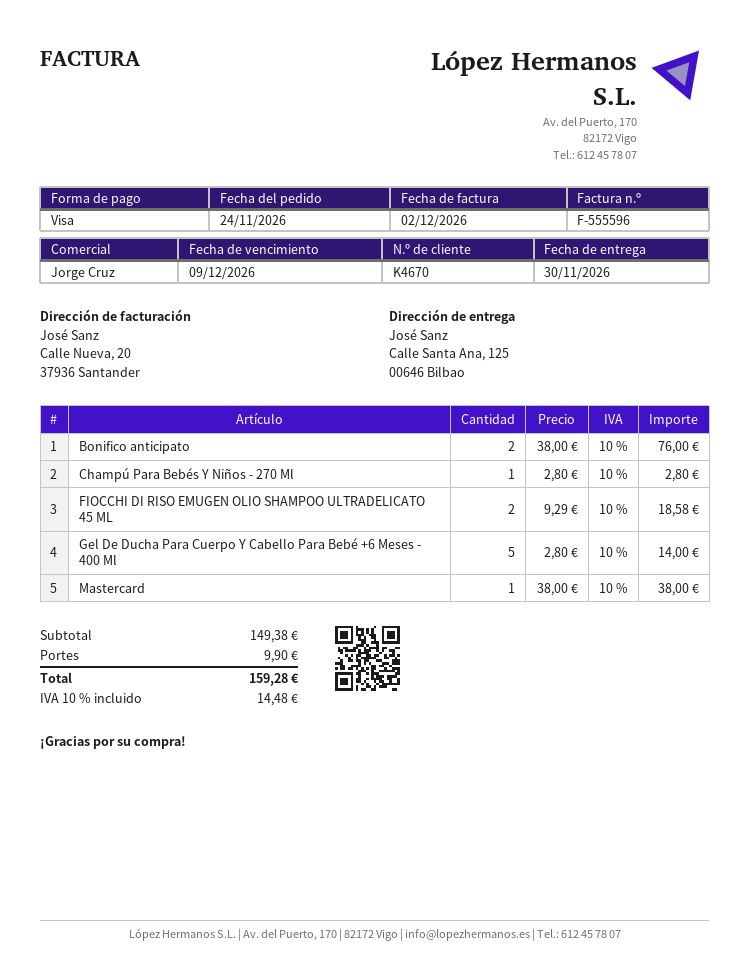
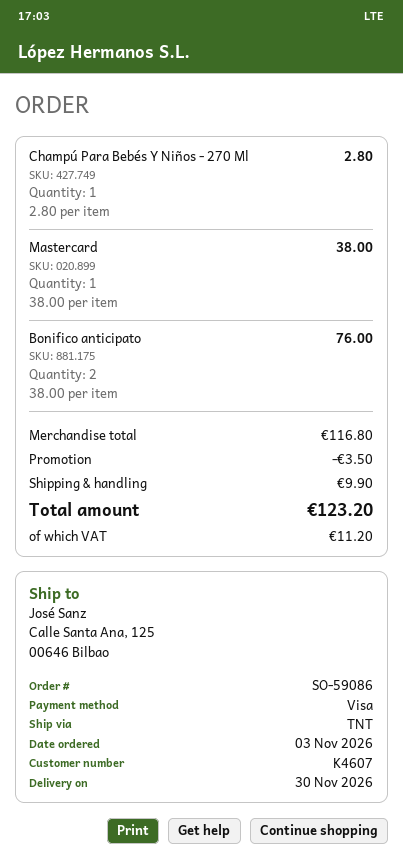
order date: 2026-11-24 -> 2026-11-03
customer number: K4670 -> K4607
FIOCCHI DI RISO EMUGEN OLIO SHAMPOO ULTRADELICATO 45 ML: 2 x 9.29 = 18.58 -> none
Gel De Ducha Para Cuerpo Y Cabello Para Bebé +6 Meses - 400 Ml: 5 x 2.80 = 14.00 -> none
subtotal: 149.38 -> 116.80
discount: none -> 3.50
tax: 14.48 -> 11.20
total: 159.28 -> 123.20

